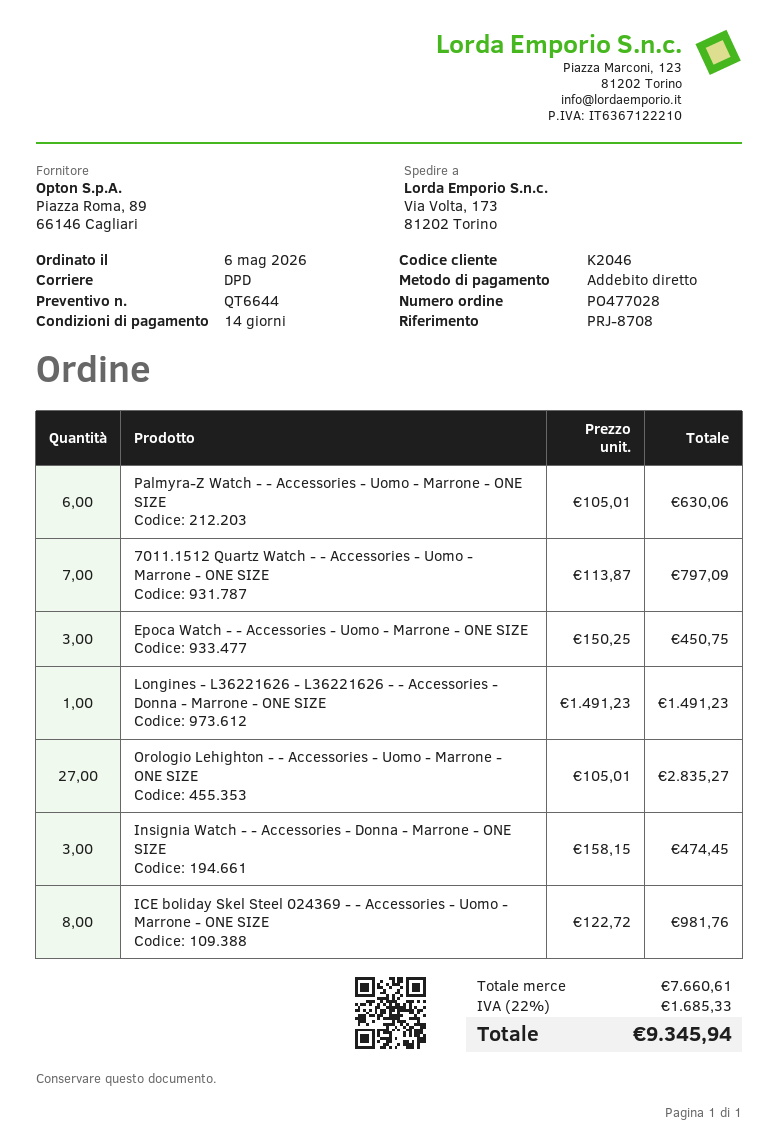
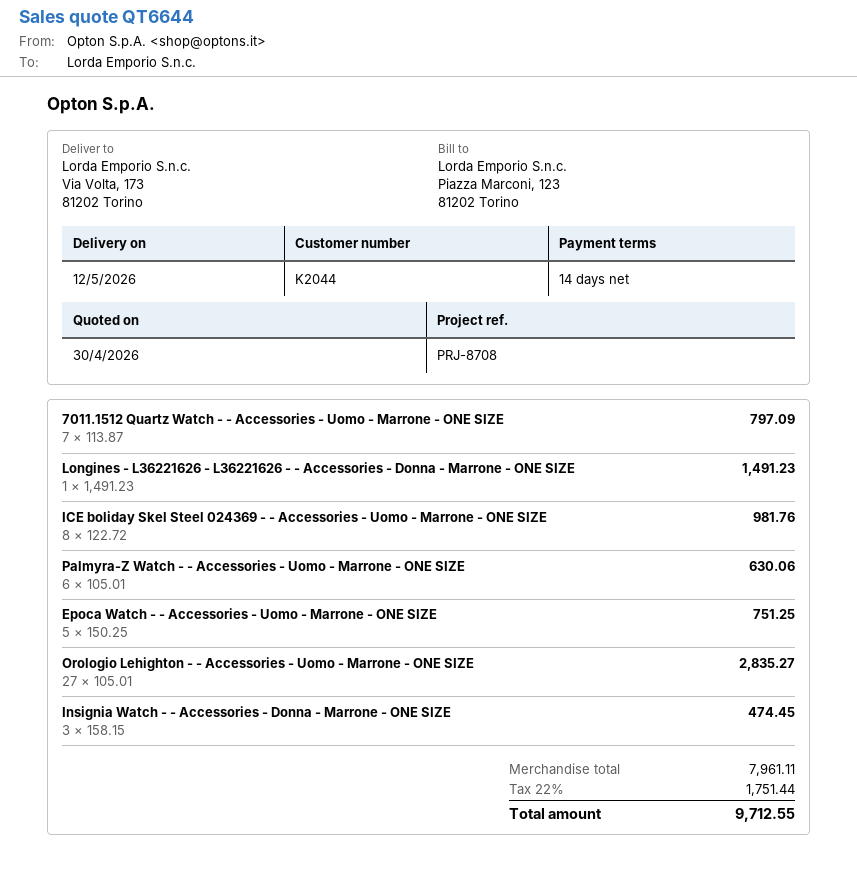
customer number: K2046 -> K2044
Epoca Watch - - Accessories - Uomo - Marrone - ONE SIZE: 3 x 150.25 = 450.75 -> 5 x 150.25 = 751.25
subtotal: 7660.61 -> 7961.11
tax: 22% = 1685.33 -> 22% = 1751.44
total: 9345.94 -> 9712.55

